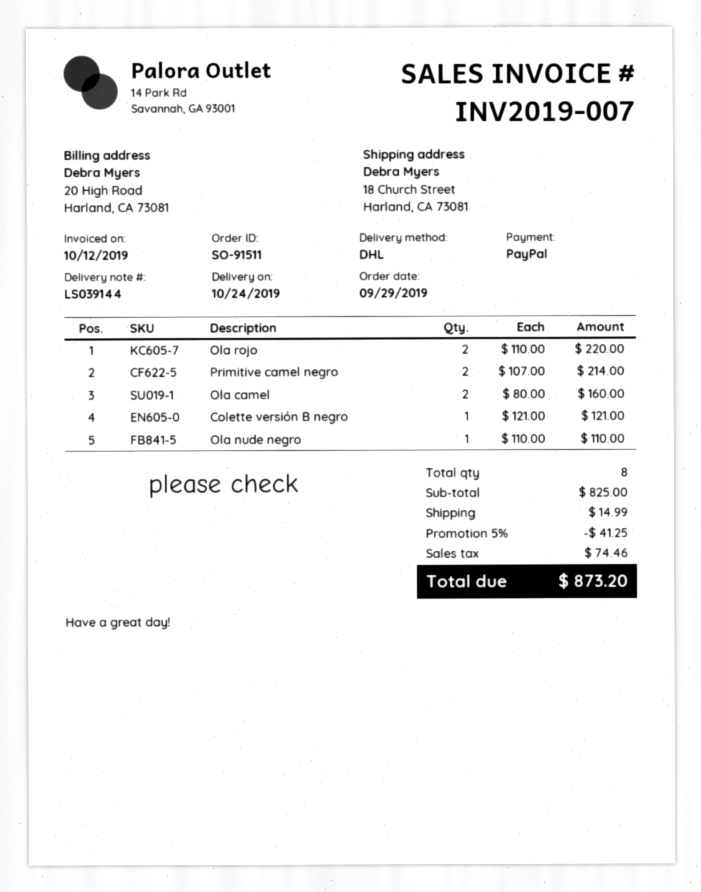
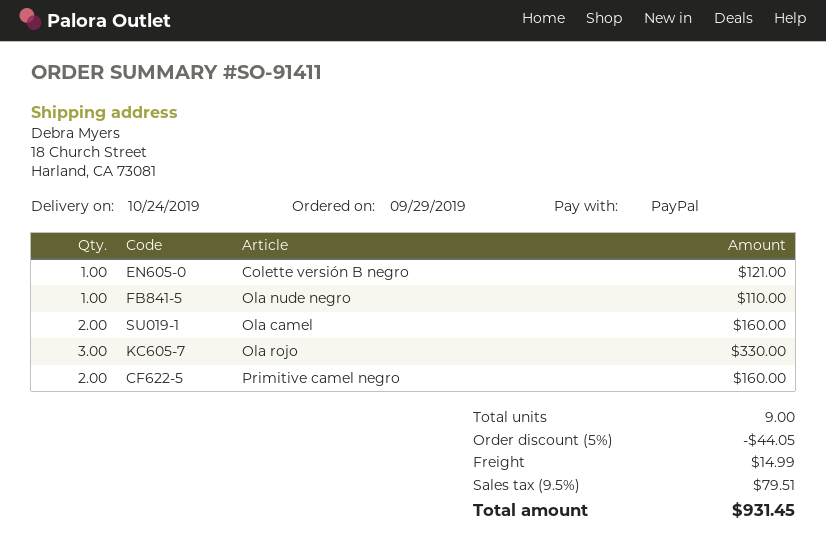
order number: SO-91511 -> SO-91411
Ola rojo: 2 for 220.00 -> 3 for 330.00
Primitive camel negro: 2 for 214.00 -> 2 for 160.00
total quantity: 8 -> 9
discount: 5% = 41.25 -> 5% = 44.05
tax: 74.46 -> 79.51
total: 873.20 -> 931.45

